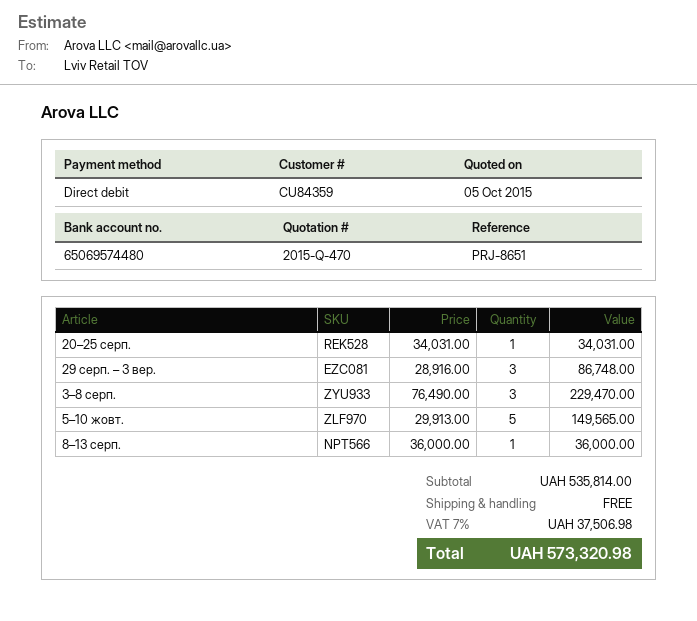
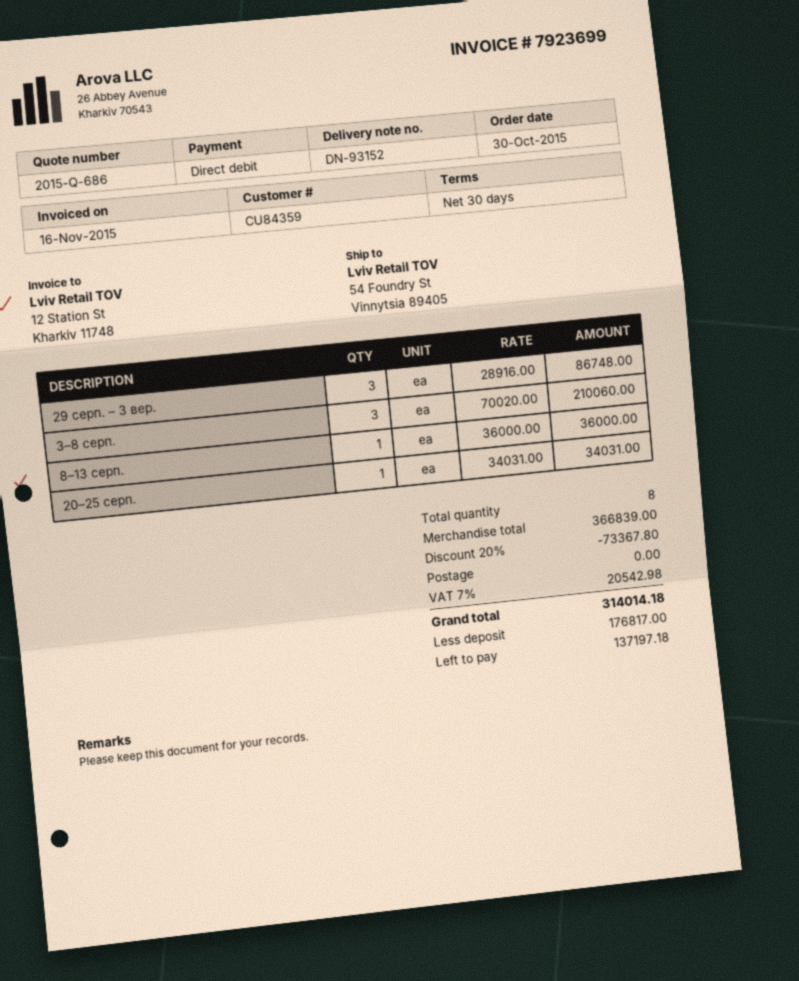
quote number: 2015-Q-470 -> 2015-Q-686
3–8 серп.: 3 x 76490.00 = 229470.00 -> 3 x 70020.00 = 210060.00
5–10 жовт.: 5 x 29913.00 = 149565.00 -> none
subtotal: 535814.00 -> 366839.00
discount: none -> 20% = 73367.80
tax: 7% = 37506.98 -> 7% = 20542.98
total: 573320.98 -> 314014.18

